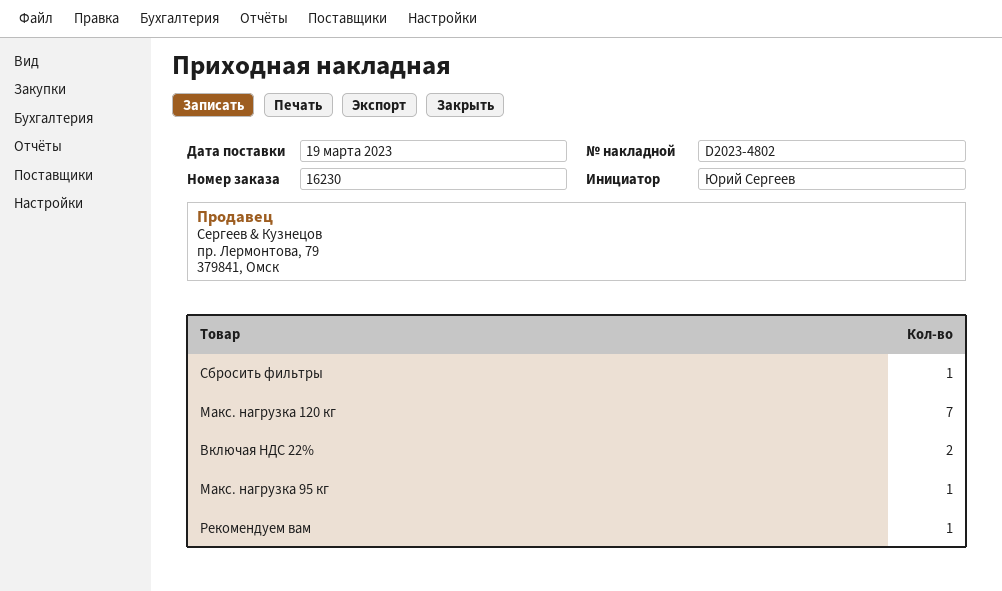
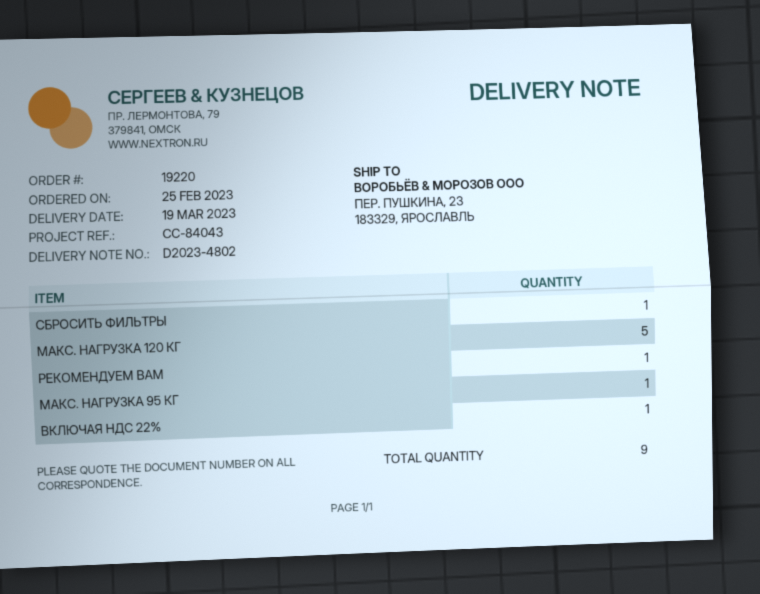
order number: 16230 -> 19220
Макс. нагрузка 120 кг: 7 -> 5
Включая НДС 22%: 2 -> 1

